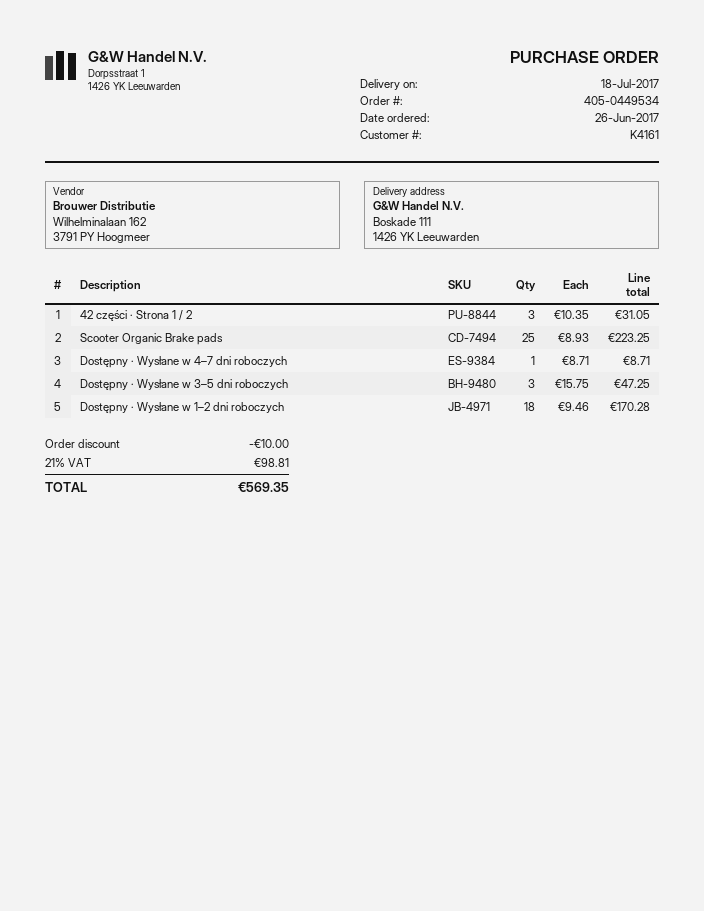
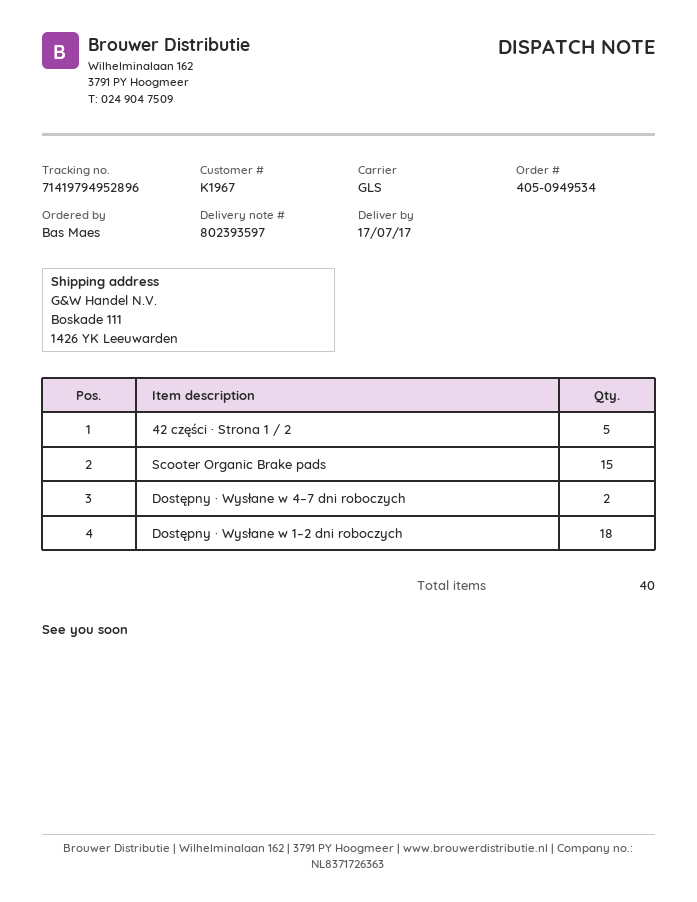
order number: 405-0449534 -> 405-0949534
delivery date: 2017-07-18 -> 2017-07-17
customer number: K4161 -> K1967
42 części · Strona 1 / 2: 3 -> 5
Scooter Organic Brake pads: 25 -> 15
Dostępny · Wysłane w 4–7 dni roboczych: 1 -> 2
Dostępny · Wysłane w 3–5 dni roboczych: 3 -> none

